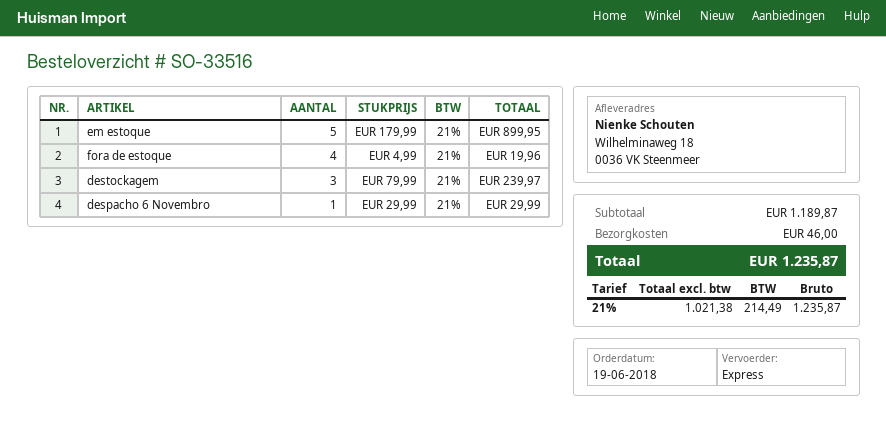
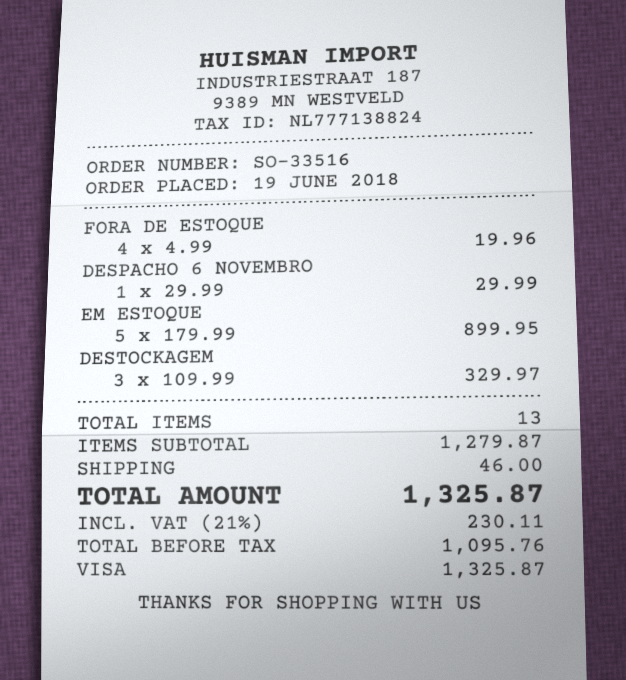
destockagem: 3 x 79.99 = 239.97 -> 3 x 109.99 = 329.97
subtotal: 1189.87 -> 1279.87
net: 1021.38 -> 1095.76
tax: 21% = 214.49 -> 21% = 230.11
total: 1235.87 -> 1325.87

